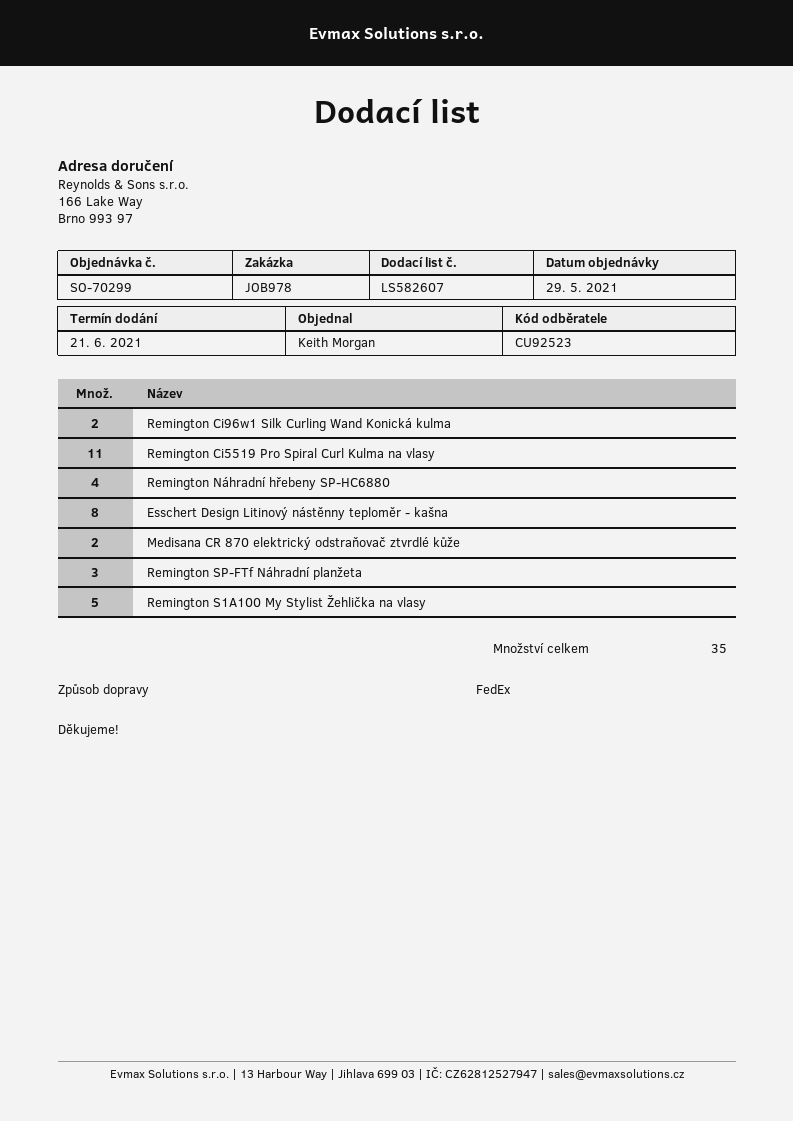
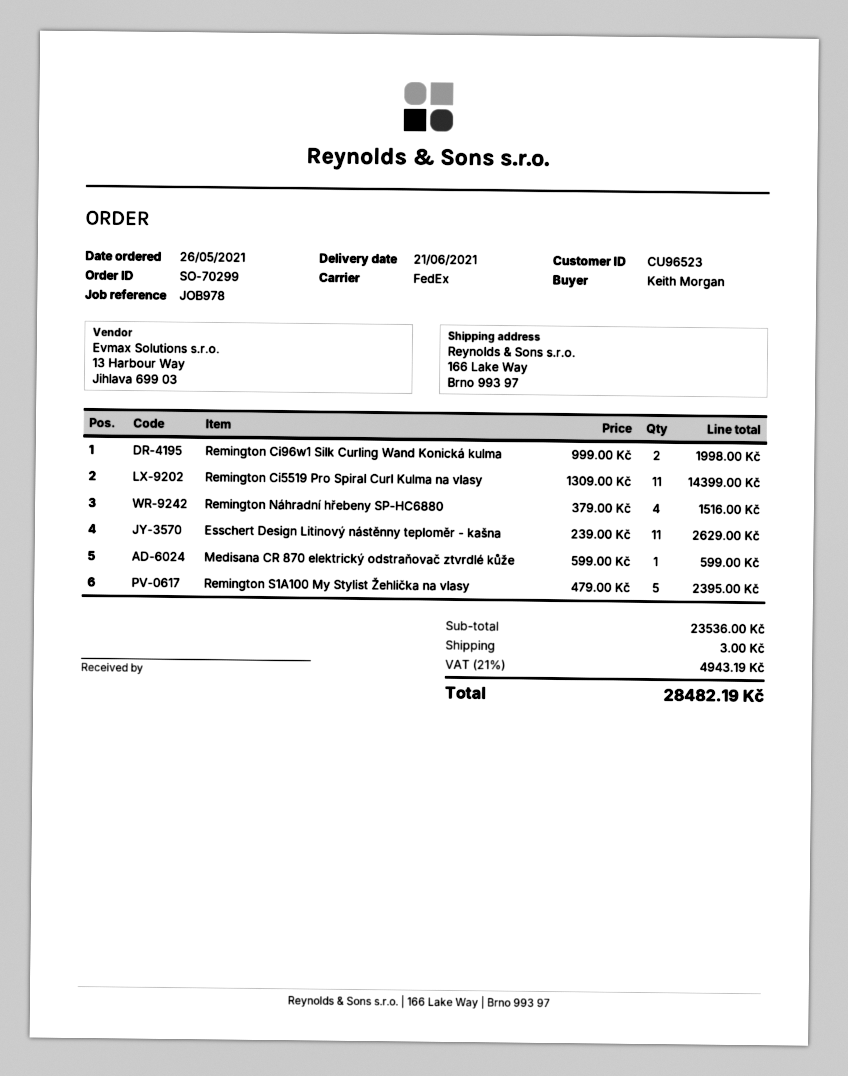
order date: 2021-05-29 -> 2021-05-26
customer number: CU92523 -> CU96523
Esschert Design Litinový nástěnny teploměr - kašna: 8 -> 11
Medisana CR 870 elektrický odstraňovač ztvrdlé kůže: 2 -> 1
Remington SP-FTf Náhradní planžeta: 3 -> none

